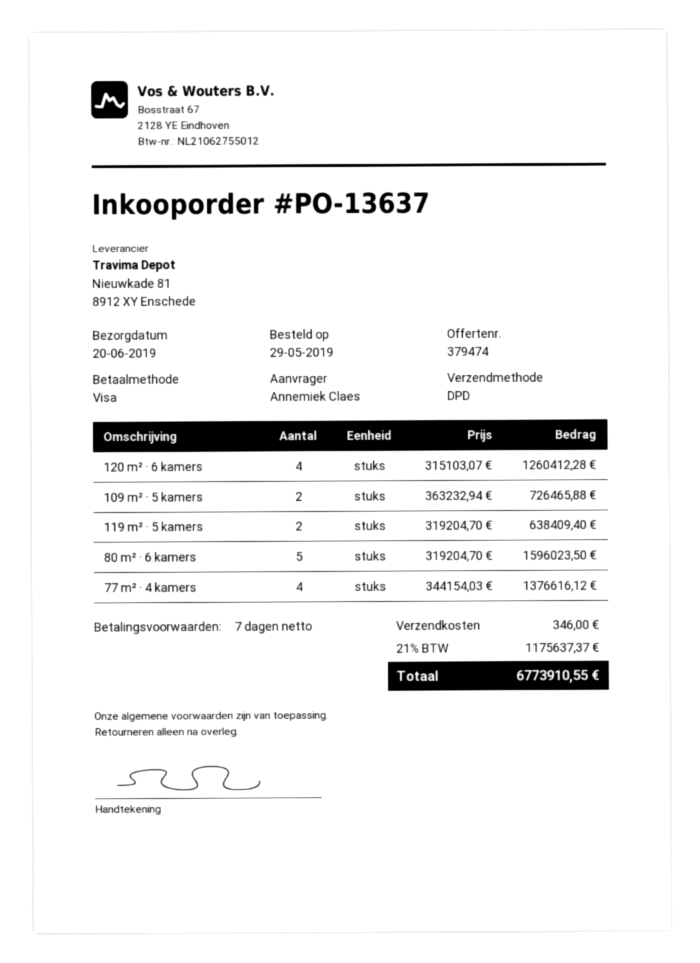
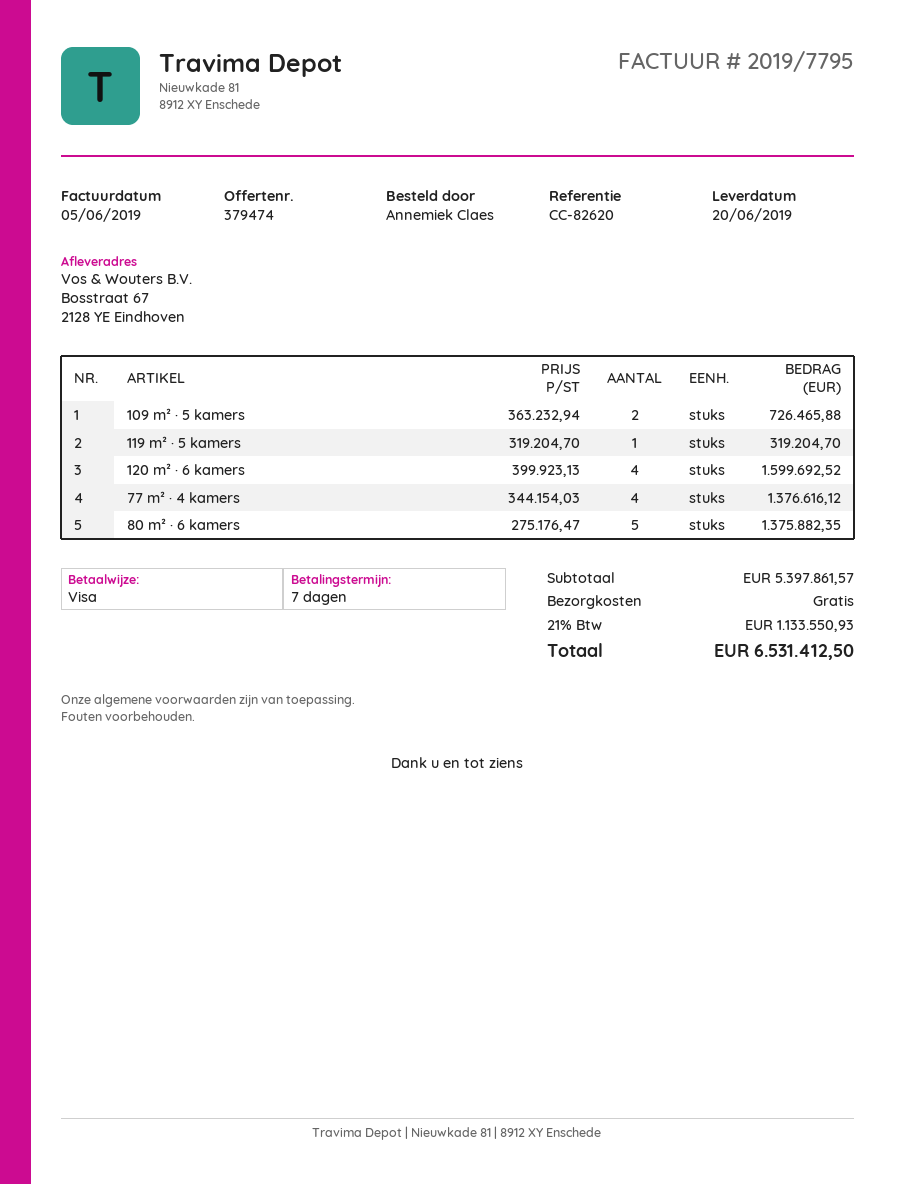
120 m² · 6 kamers: 4 x 315103.07 = 1260412.28 -> 4 x 399923.13 = 1599692.52
119 m² · 5 kamers: 2 x 319204.70 = 638409.40 -> 1 x 319204.70 = 319204.70
80 m² · 6 kamers: 5 x 319204.70 = 1596023.50 -> 5 x 275176.47 = 1375882.35
shipping: 346.00 -> 0.00
tax: 21% = 1175637.37 -> 21% = 1133550.93
total: 6773910.55 -> 6531412.50

